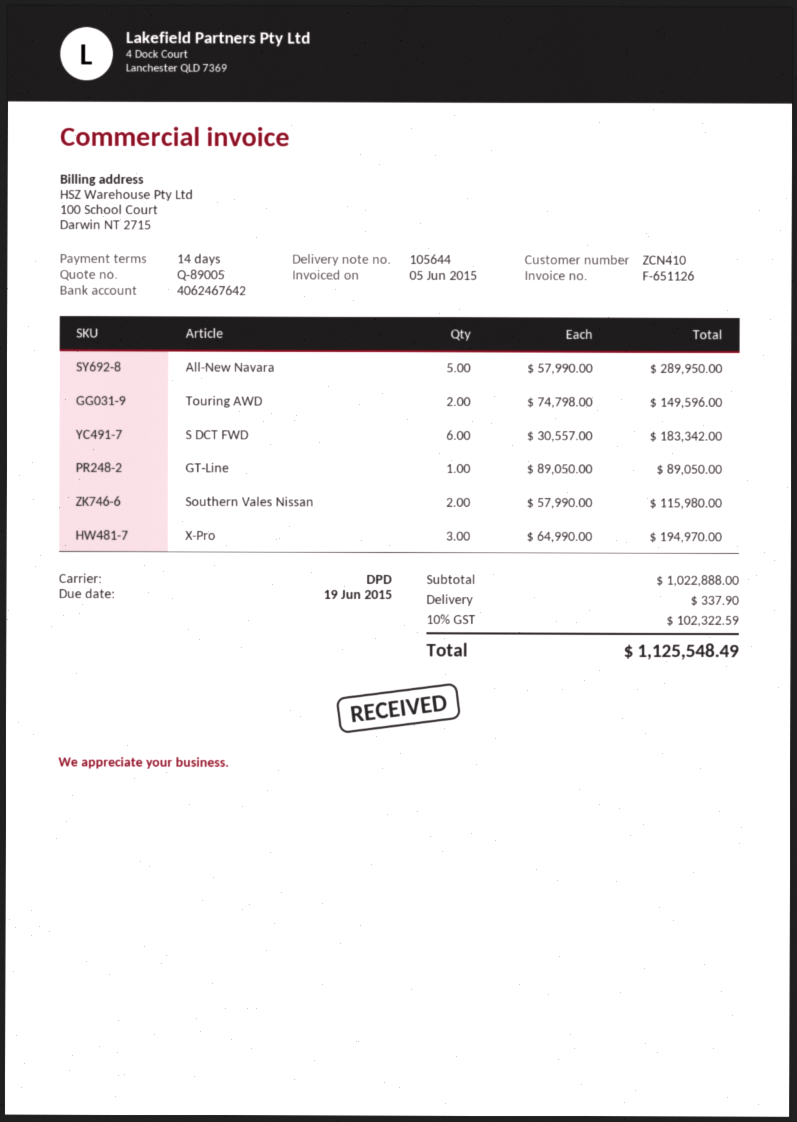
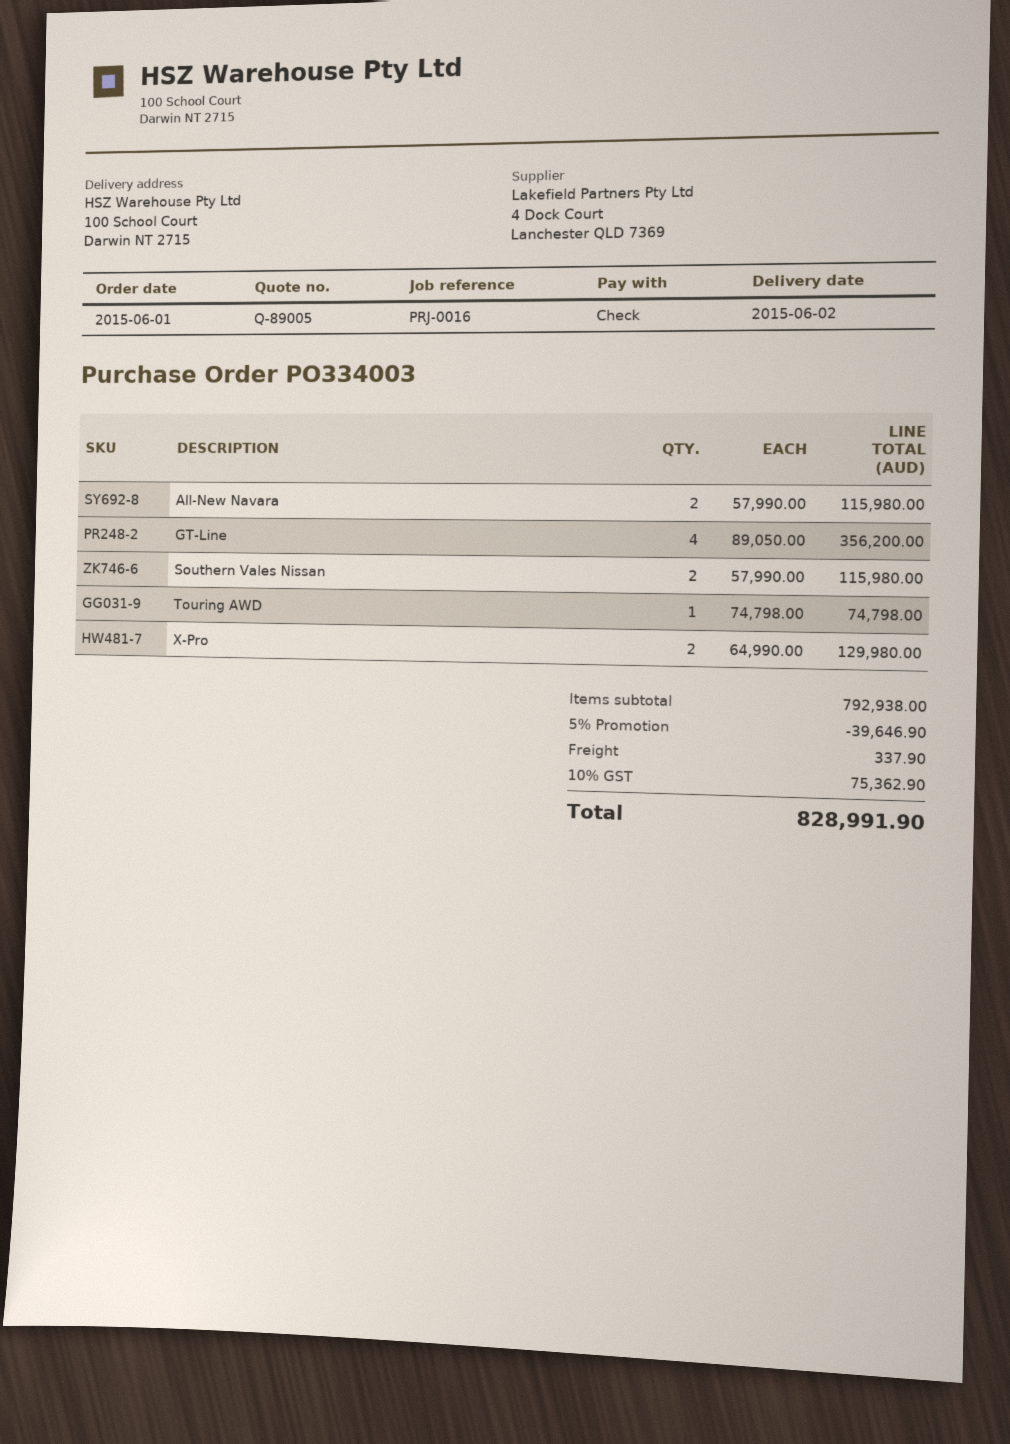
All-New Navara: 5 x 57990.00 = 289950.00 -> 2 x 57990.00 = 115980.00
Touring AWD: 2 x 74798.00 = 149596.00 -> 1 x 74798.00 = 74798.00
S DCT FWD: 6 x 30557.00 = 183342.00 -> none
GT-Line: 1 x 89050.00 = 89050.00 -> 4 x 89050.00 = 356200.00
X-Pro: 3 x 64990.00 = 194970.00 -> 2 x 64990.00 = 129980.00
subtotal: 1022888.00 -> 792938.00
discount: none -> 5% = 39646.90
tax: 10% = 102322.59 -> 10% = 75362.90
total: 1125548.49 -> 828991.90

